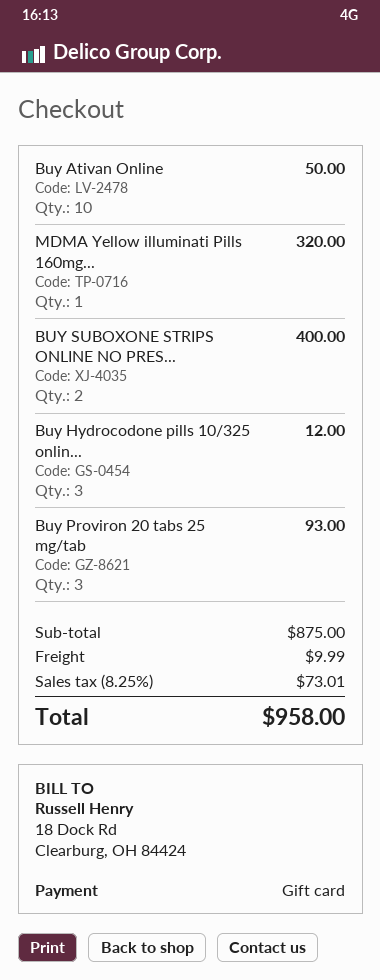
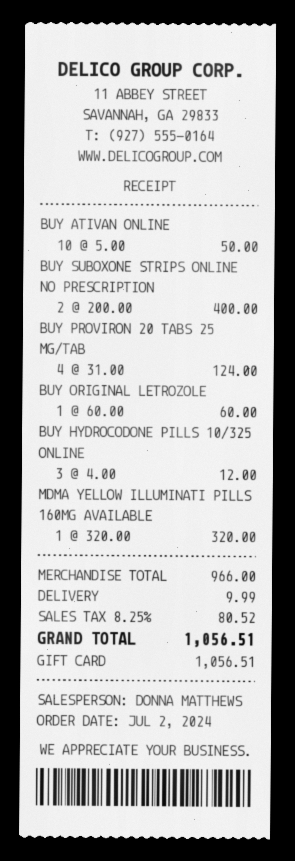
Buy Proviron 20 tabs 25 mg/tab: 3 for 93.00 -> 4 for 124.00
BUY ORIGINAL LETROZOLE: none -> 1 for 60.00
subtotal: 875.00 -> 966.00
tax: 8.25% = 73.01 -> 8.25% = 80.52
total: 958.00 -> 1056.51

